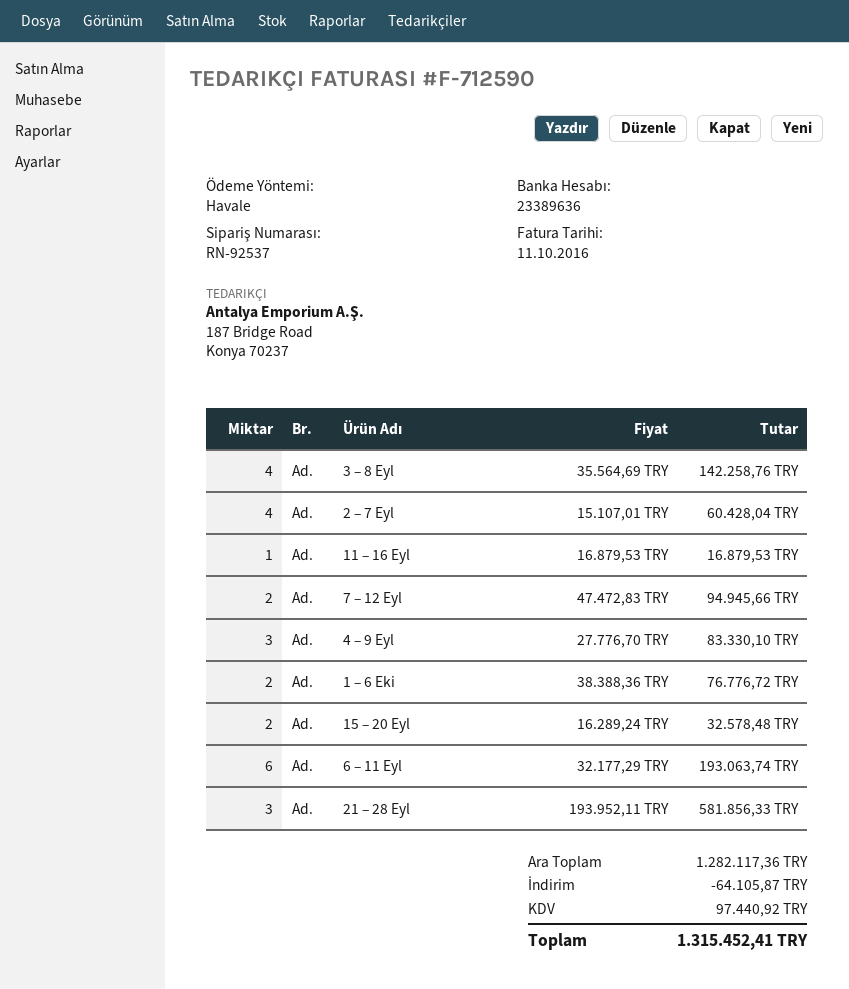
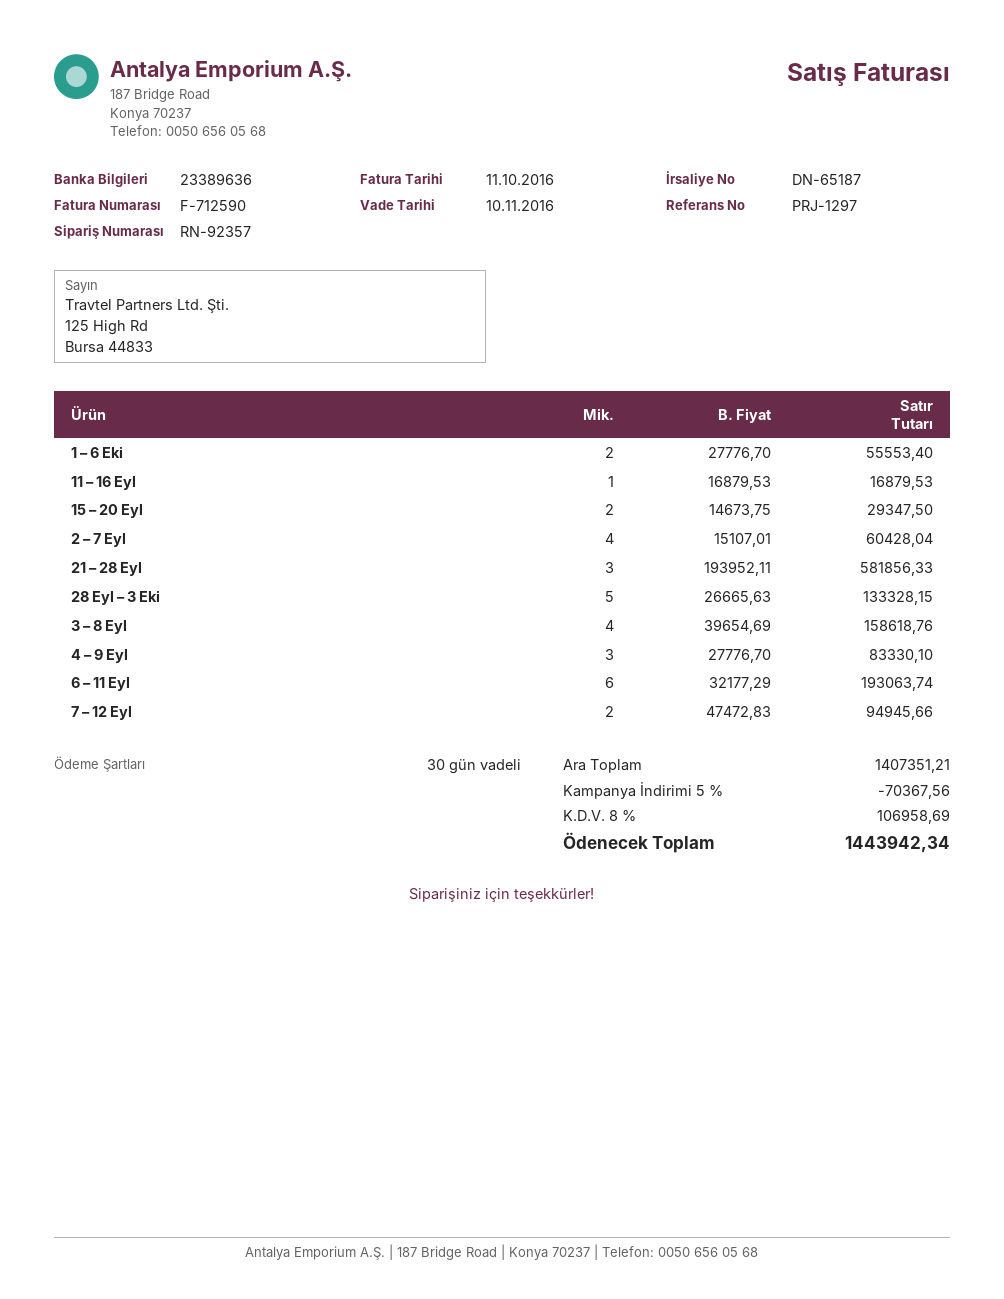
order number: RN-92537 -> RN-92357
3 – 8 Eyl: 4 x 35564.69 = 142258.76 -> 4 x 39654.69 = 158618.76
1 – 6 Eki: 2 x 38388.36 = 76776.72 -> 2 x 27776.70 = 55553.40
15 – 20 Eyl: 2 x 16289.24 = 32578.48 -> 2 x 14673.75 = 29347.50
28 Eyl – 3 Eki: none -> 5 x 26665.63 = 133328.15
subtotal: 1282117.36 -> 1407351.21
discount: 64105.87 -> 70367.56
tax: 97440.92 -> 106958.69
total: 1315452.41 -> 1443942.34

